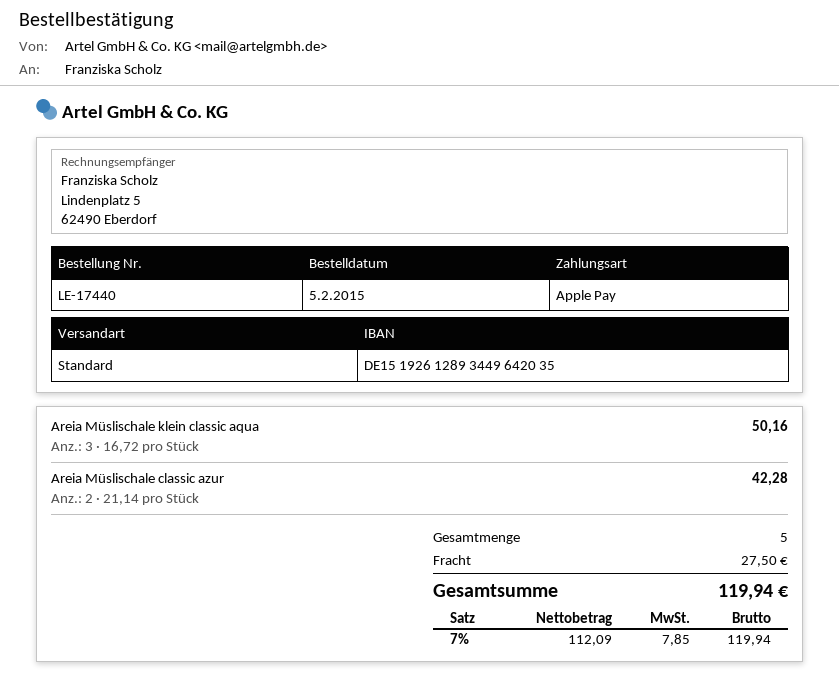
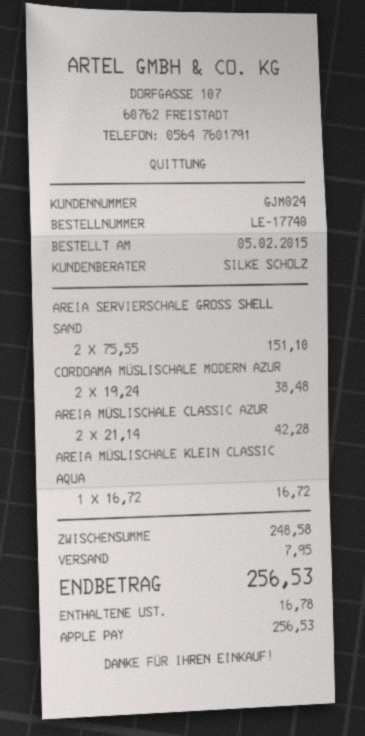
order number: LE-17440 -> LE-17740
Areia Müslischale klein classic aqua: 3 x 16.72 = 50.16 -> 1 x 16.72 = 16.72
AREIA SERVIERSCHALE GROSS SHELL SAND: none -> 2 x 75.55 = 151.10
CORDOAMA MÜSLISCHALE MODERN AZUR: none -> 2 x 19.24 = 38.48
shipping: 27.50 -> 7.95
tax: 7.85 -> 16.78
total: 119.94 -> 256.53

